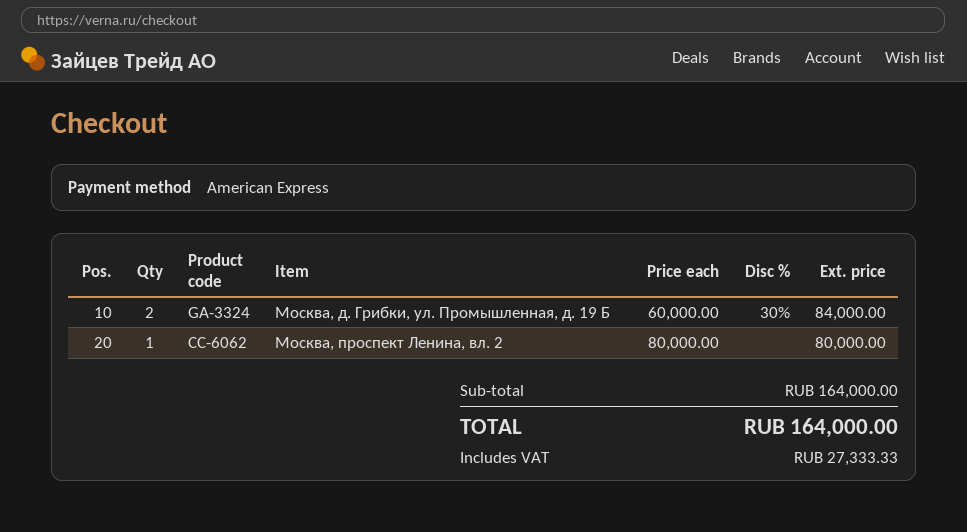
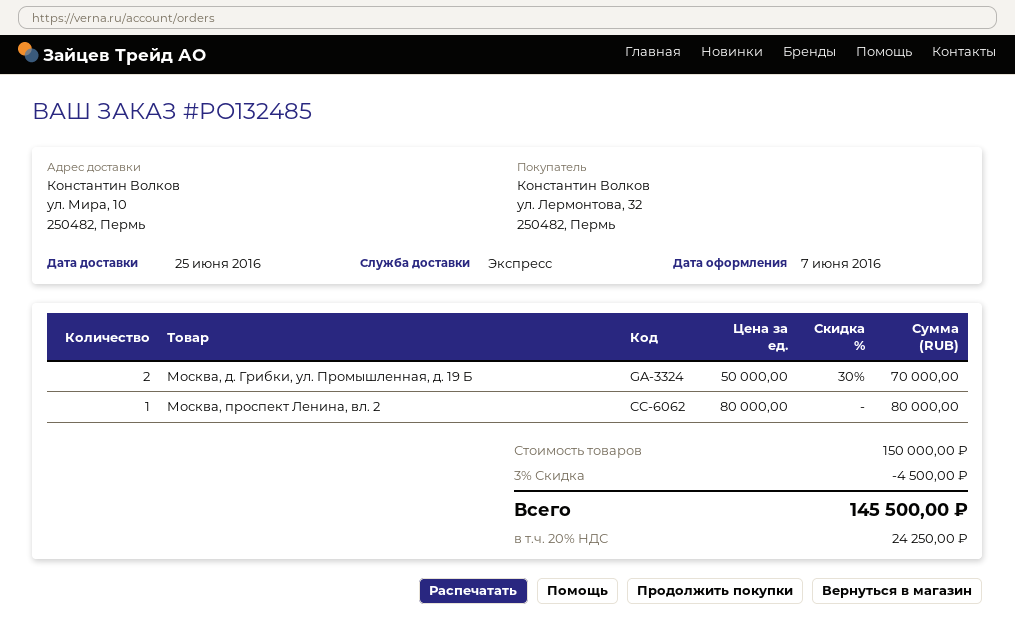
Москва, д. Грибки, ул. Промышленная, д. 19 Б: 2 x 60000.00 - 30% = 84000.00 -> 2 x 50000.00 - 30% = 70000.00
subtotal: 164000.00 -> 150000.00
discount: none -> 3% = 4500.00
tax: 27333.33 -> 24250.00
total: 164000.00 -> 145500.00

